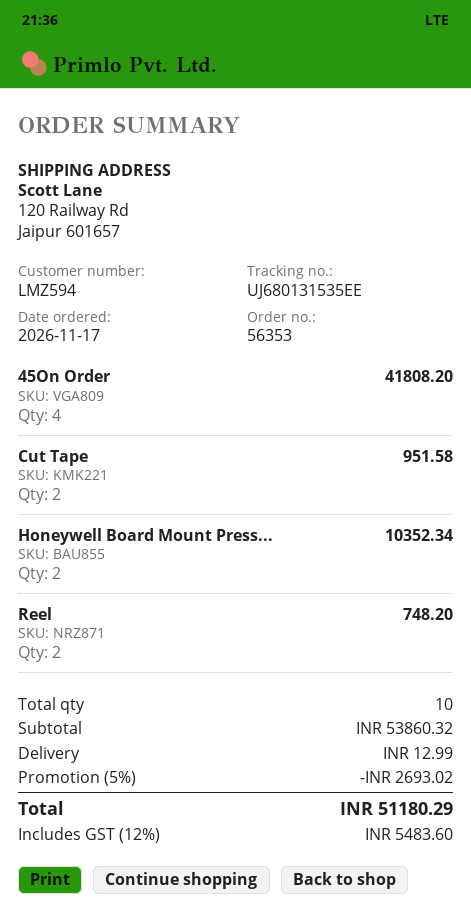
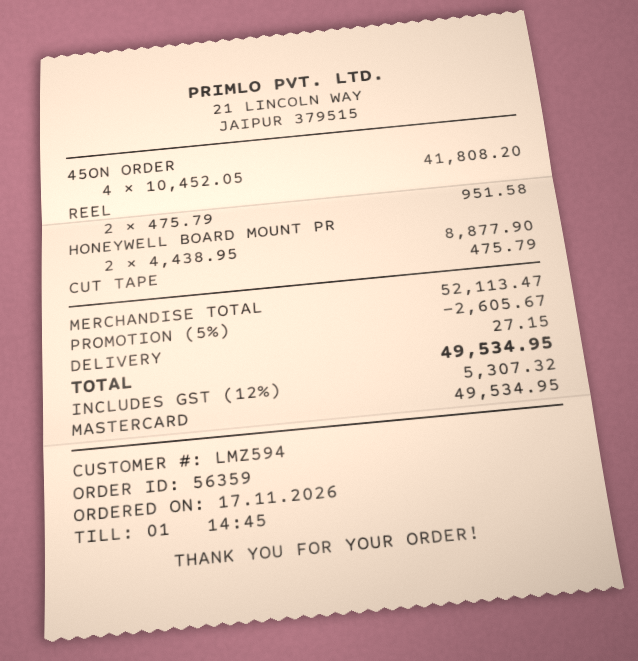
order number: 56353 -> 56359
Cut Tape: 2 for 951.58 -> 1 for 475.79
Honeywell Board Mount Press...: 2 for 10352.34 -> 2 for 8877.90
Reel: 2 for 748.20 -> 2 for 951.58
subtotal: 53860.32 -> 52113.47
discount: 5% = 2693.02 -> 5% = 2605.67
shipping: 12.99 -> 27.15
tax: 12% = 5483.60 -> 12% = 5307.32
total: 51180.29 -> 49534.95

